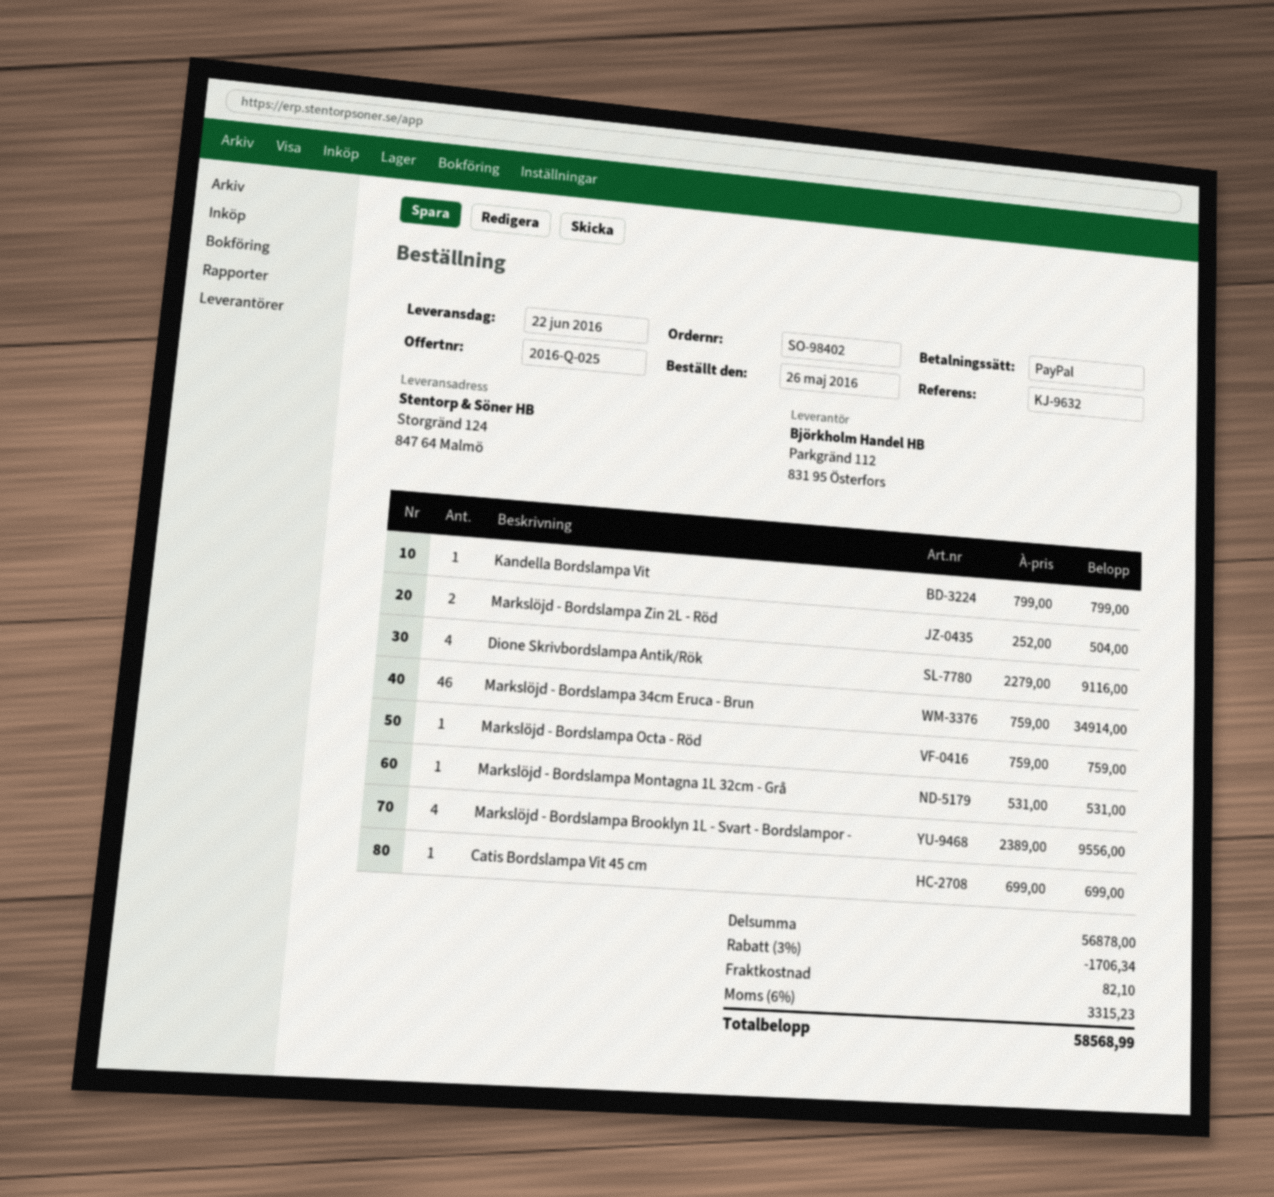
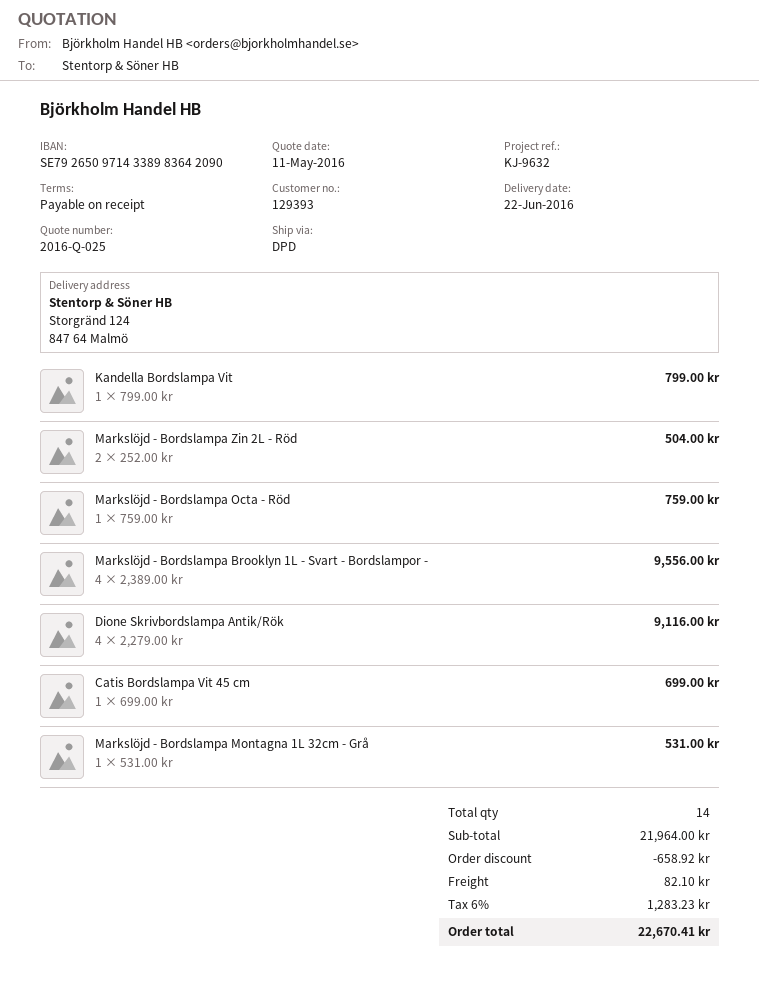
Markslöjd - Bordslampa 34cm Eruca - Brun: 46 x 759.00 = 34914.00 -> none
subtotal: 56878.00 -> 21964.00
discount: 1706.34 -> 658.92
tax: 6% = 3315.23 -> 6% = 1283.23
total: 58568.99 -> 22670.41

